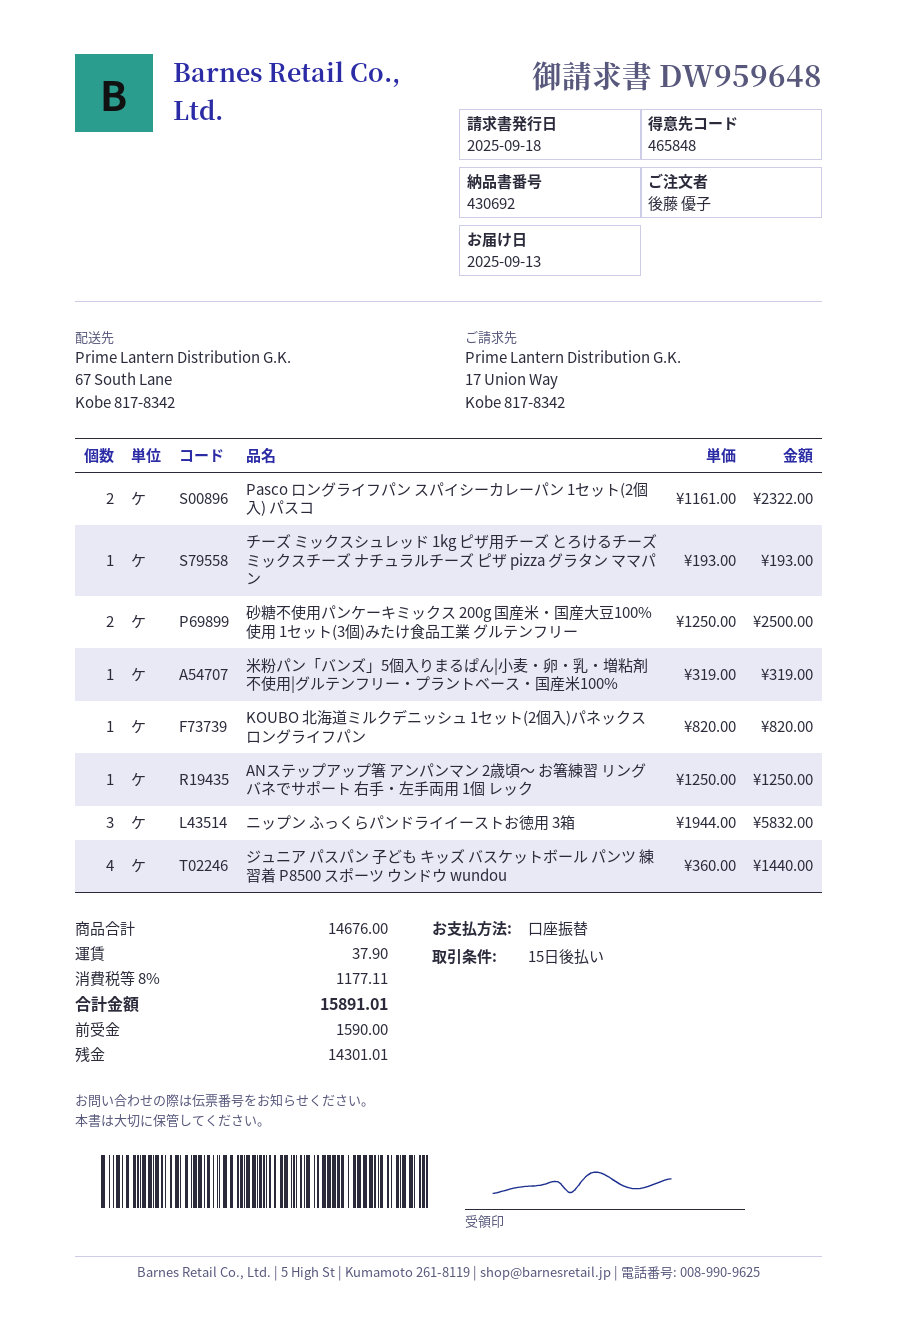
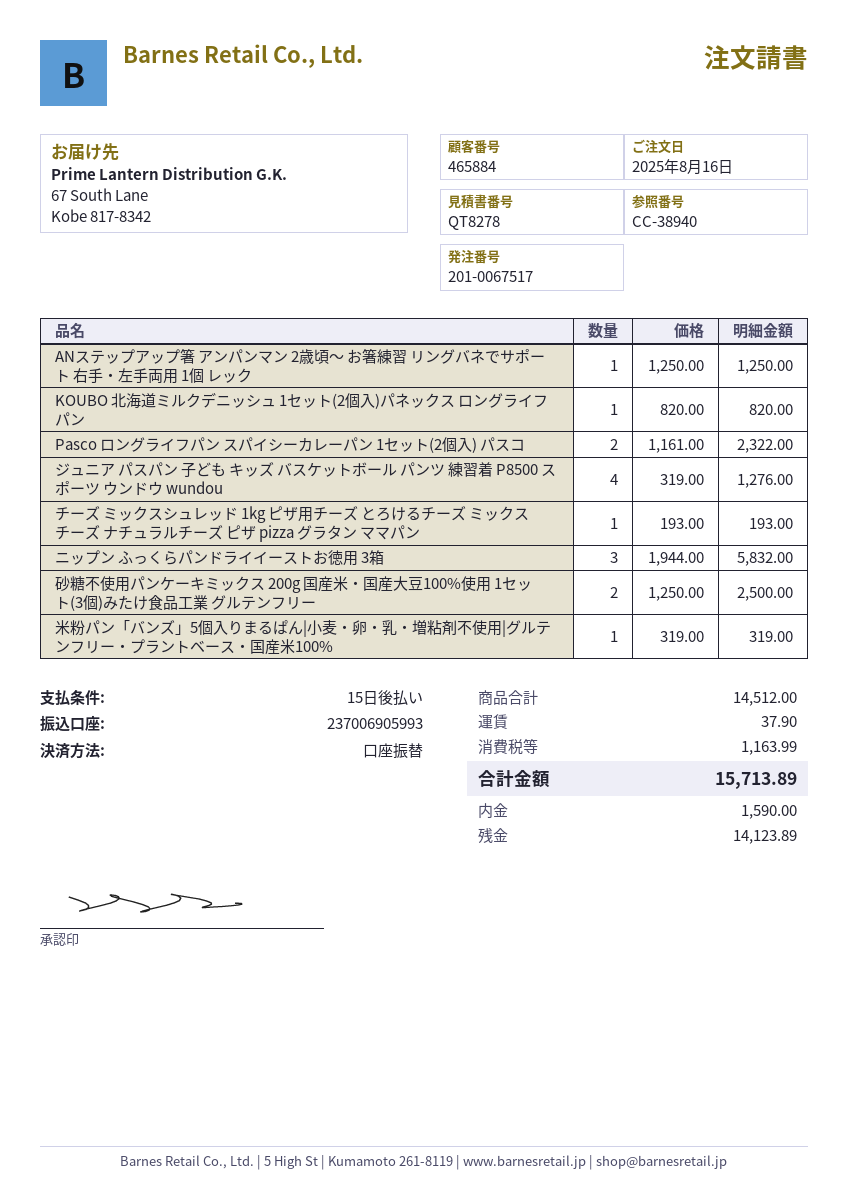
customer number: 465848 -> 465884
ジュニア パスパン 子ども キッズ バスケットボール パンツ 練習着 P8500 スポーツ ウンドウ wundou: 4 x 360.00 = 1440.00 -> 4 x 319.00 = 1276.00
subtotal: 14676.00 -> 14512.00
tax: 1177.11 -> 1163.99
total: 15891.01 -> 15713.89
balance: 14301.01 -> 14123.89

